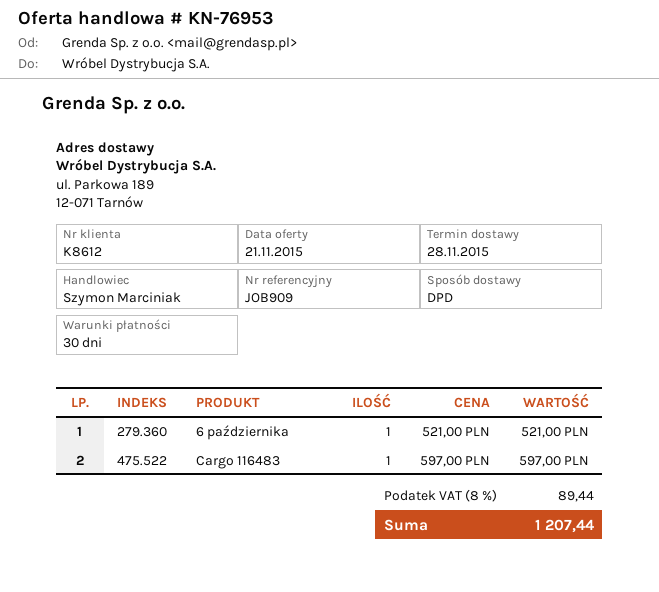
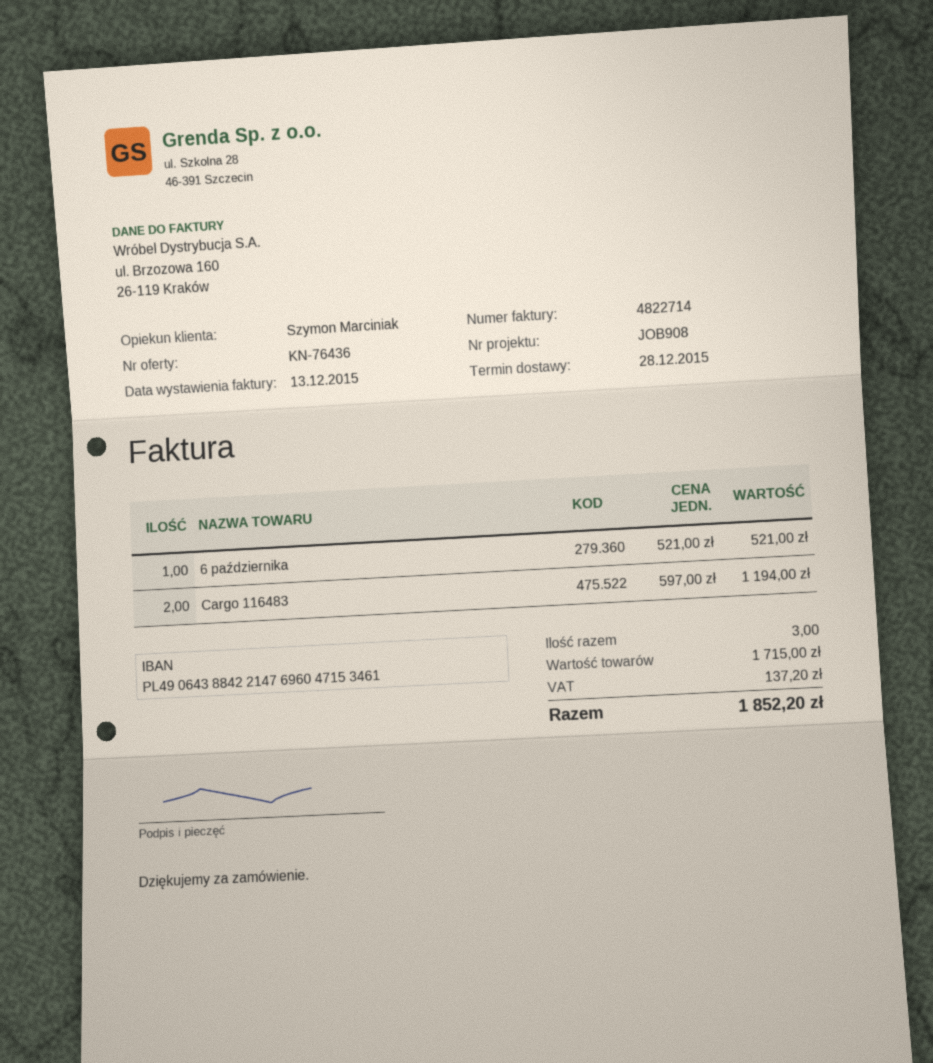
quote number: KN-76953 -> KN-76436
delivery date: 2015-11-28 -> 2015-12-28
reference: JOB909 -> JOB908
Cargo 116483: 1 x 597.00 = 597.00 -> 2 x 597.00 = 1194.00
tax: 89.44 -> 137.20
total: 1207.44 -> 1852.20

